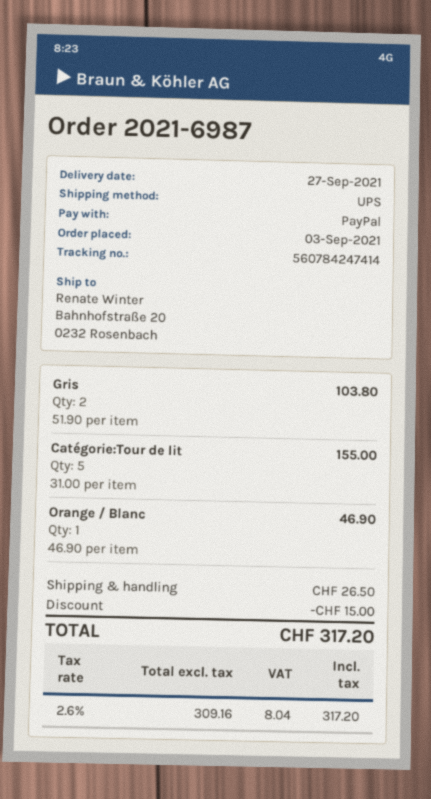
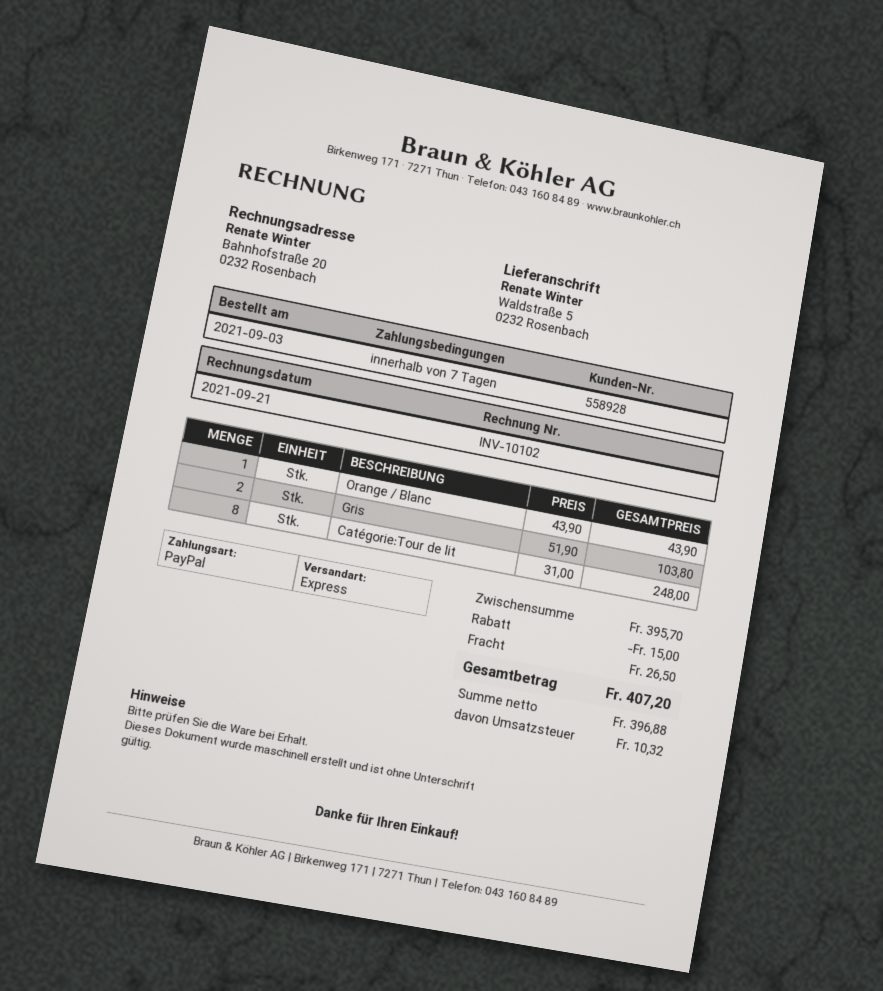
shipping method: UPS -> express
ship to: Bahnhofstraße 20, 0232 Rosenbach -> Waldstraße 5, 0232 Rosenbach
Catégorie:Tour de lit: 5 x 31.00 = 155.00 -> 8 x 31.00 = 248.00
Orange / Blanc: 1 x 46.90 = 46.90 -> 1 x 43.90 = 43.90
net: 309.16 -> 396.88
tax: 8.04 -> 10.32
total: 317.20 -> 407.20

